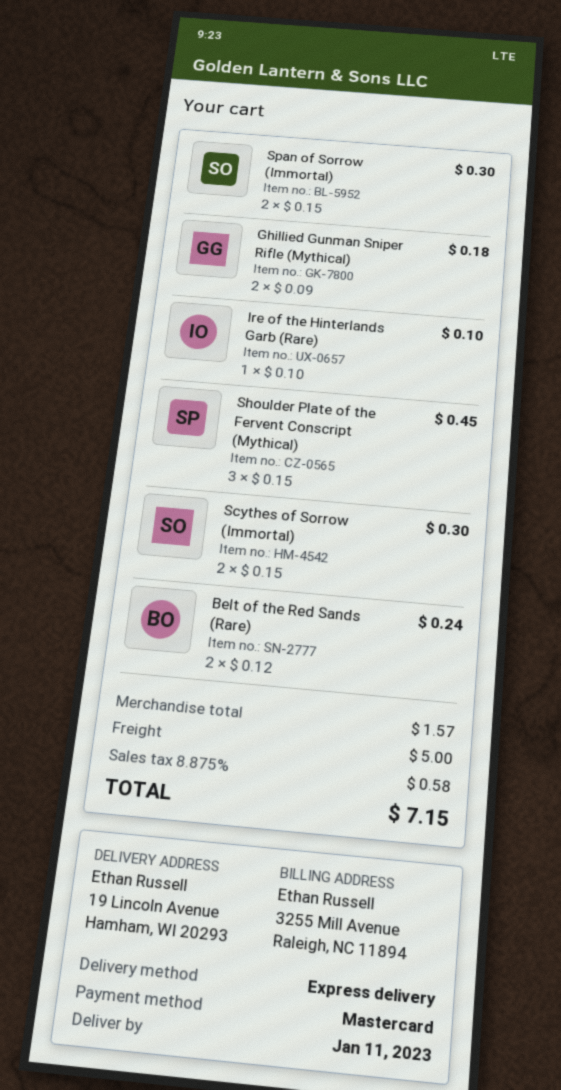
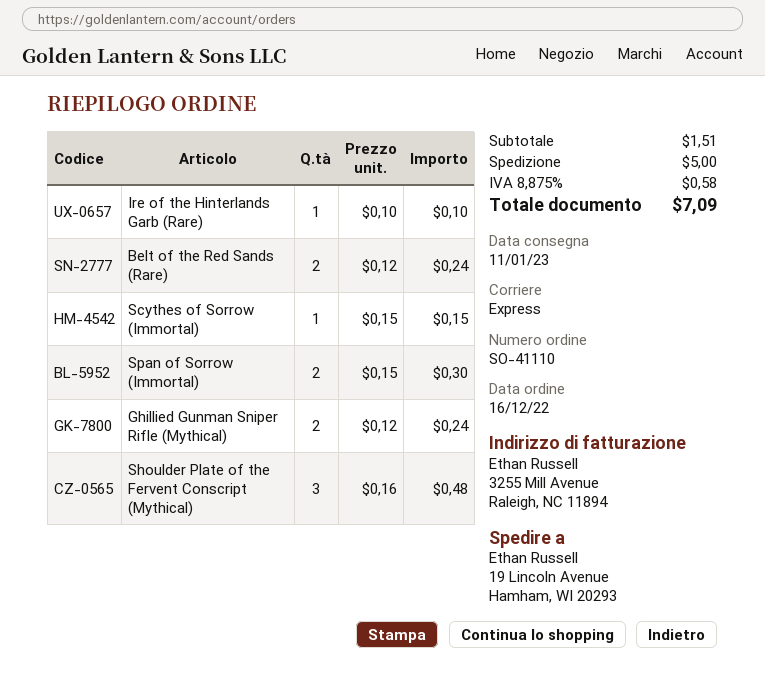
Ghillied Gunman Sniper Rifle (Mythical): 2 x 0.09 = 0.18 -> 2 x 0.12 = 0.24
Shoulder Plate of the Fervent Conscript (Mythical): 3 x 0.15 = 0.45 -> 3 x 0.16 = 0.48
Scythes of Sorrow (Immortal): 2 x 0.15 = 0.30 -> 1 x 0.15 = 0.15
subtotal: 1.57 -> 1.51
total: 7.15 -> 7.09

